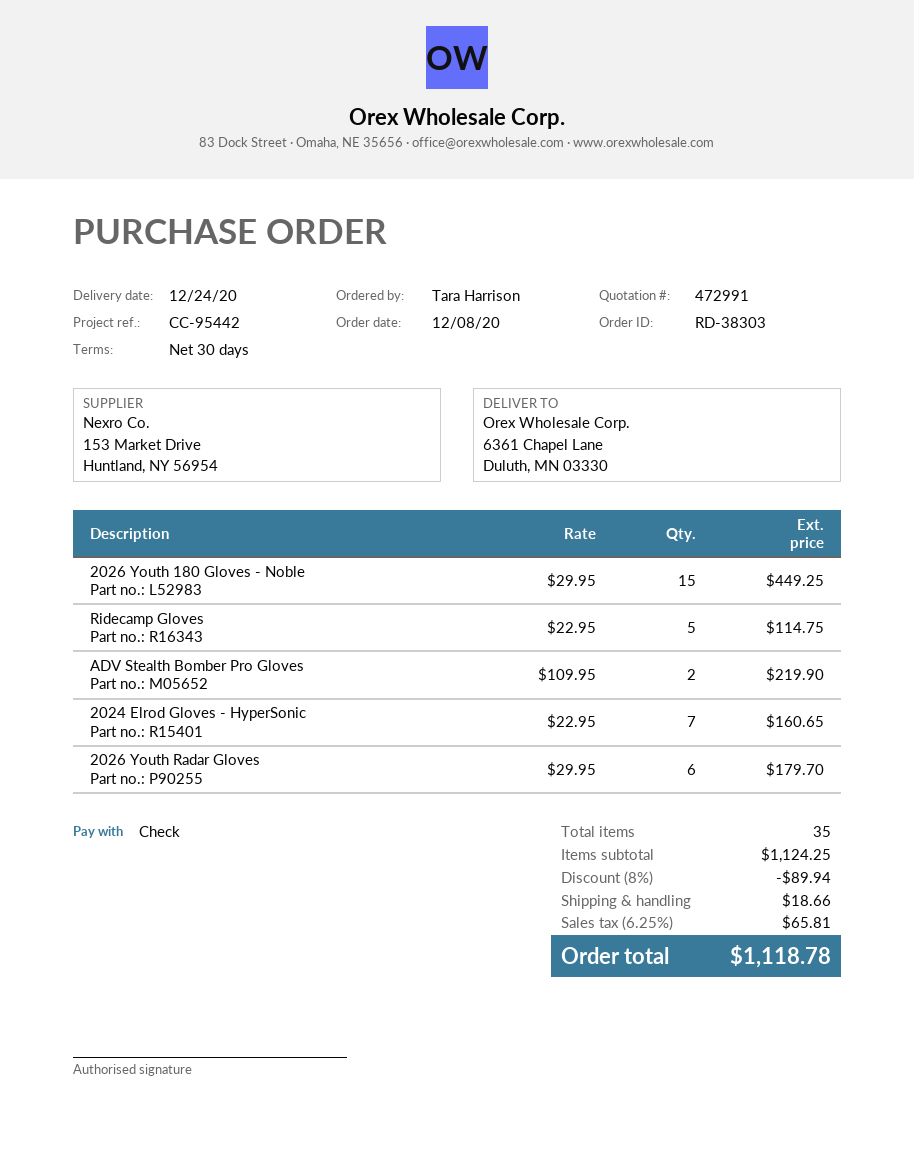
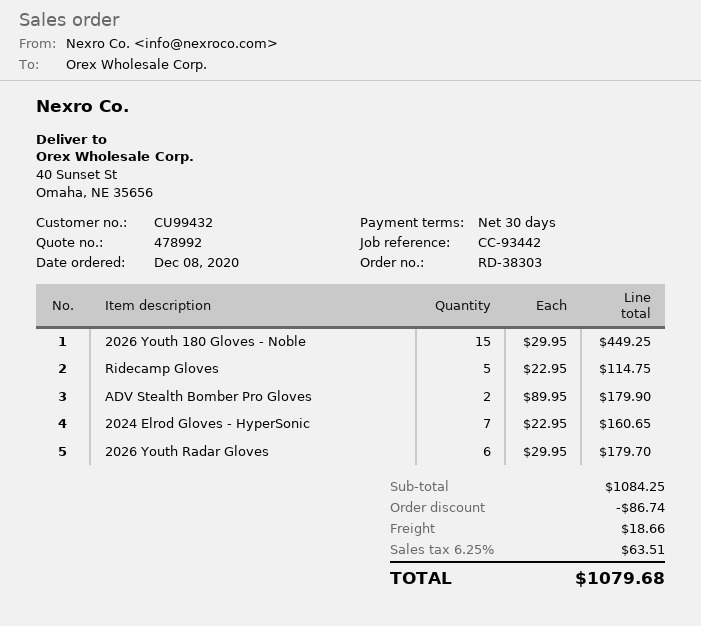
quote number: 472991 -> 478992
reference: CC-95442 -> CC-93442
ship to: 6361 Chapel Lane, Duluth, MN 03330 -> 40 Sunset St, Omaha, NE 35656
ADV Stealth Bomber Pro Gloves: 2 x 109.95 = 219.90 -> 2 x 89.95 = 179.90
subtotal: 1124.25 -> 1084.25
discount: 89.94 -> 86.74
tax: 6.25% = 65.81 -> 6.25% = 63.51
total: 1118.78 -> 1079.68

